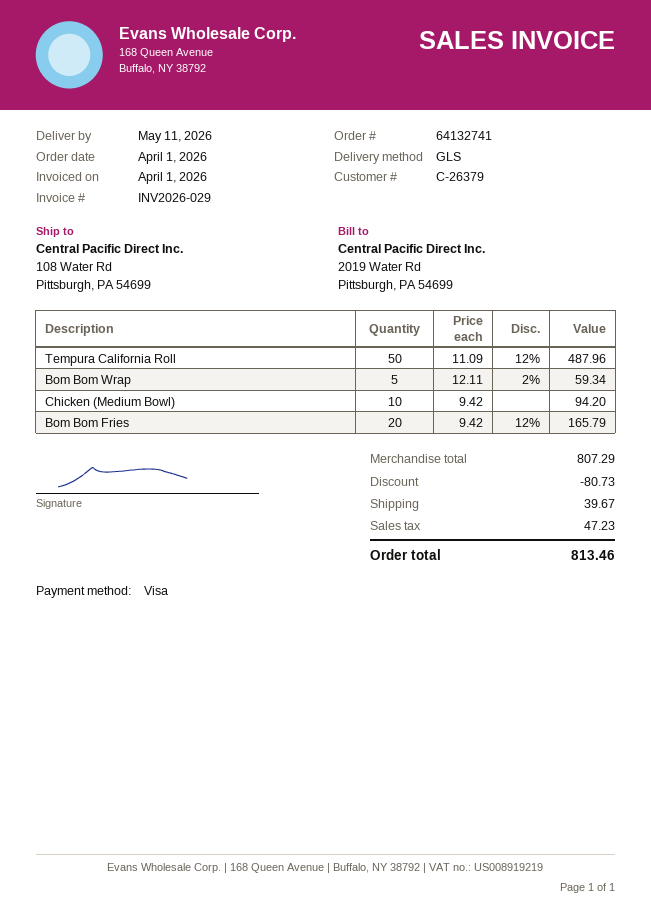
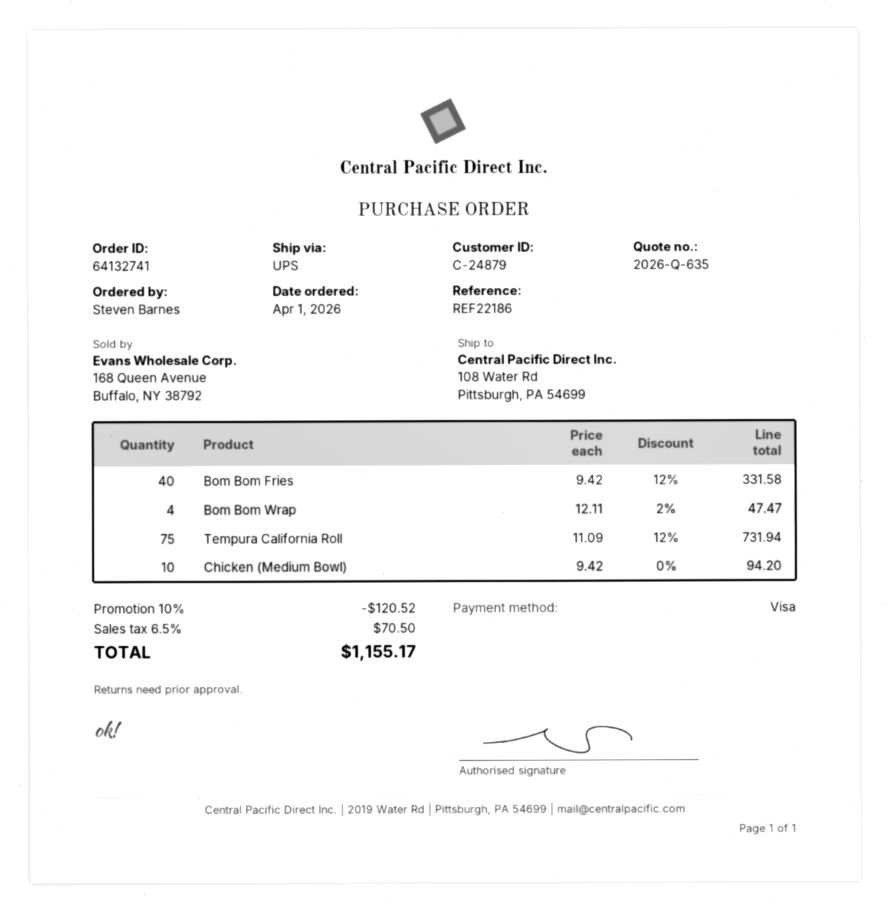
customer number: C-26379 -> C-24879
shipping method: GLS -> UPS
Tempura California Roll: 50 x 11.09 - 12% = 487.96 -> 75 x 11.09 - 12% = 731.94
Bom Bom Wrap: 5 x 12.11 - 2% = 59.34 -> 4 x 12.11 - 2% = 47.47
Bom Bom Fries: 20 x 9.42 - 12% = 165.79 -> 40 x 9.42 - 12% = 331.58
discount: 80.73 -> 120.52
shipping: 39.67 -> none
tax: 47.23 -> 70.50
total: 813.46 -> 1155.17

